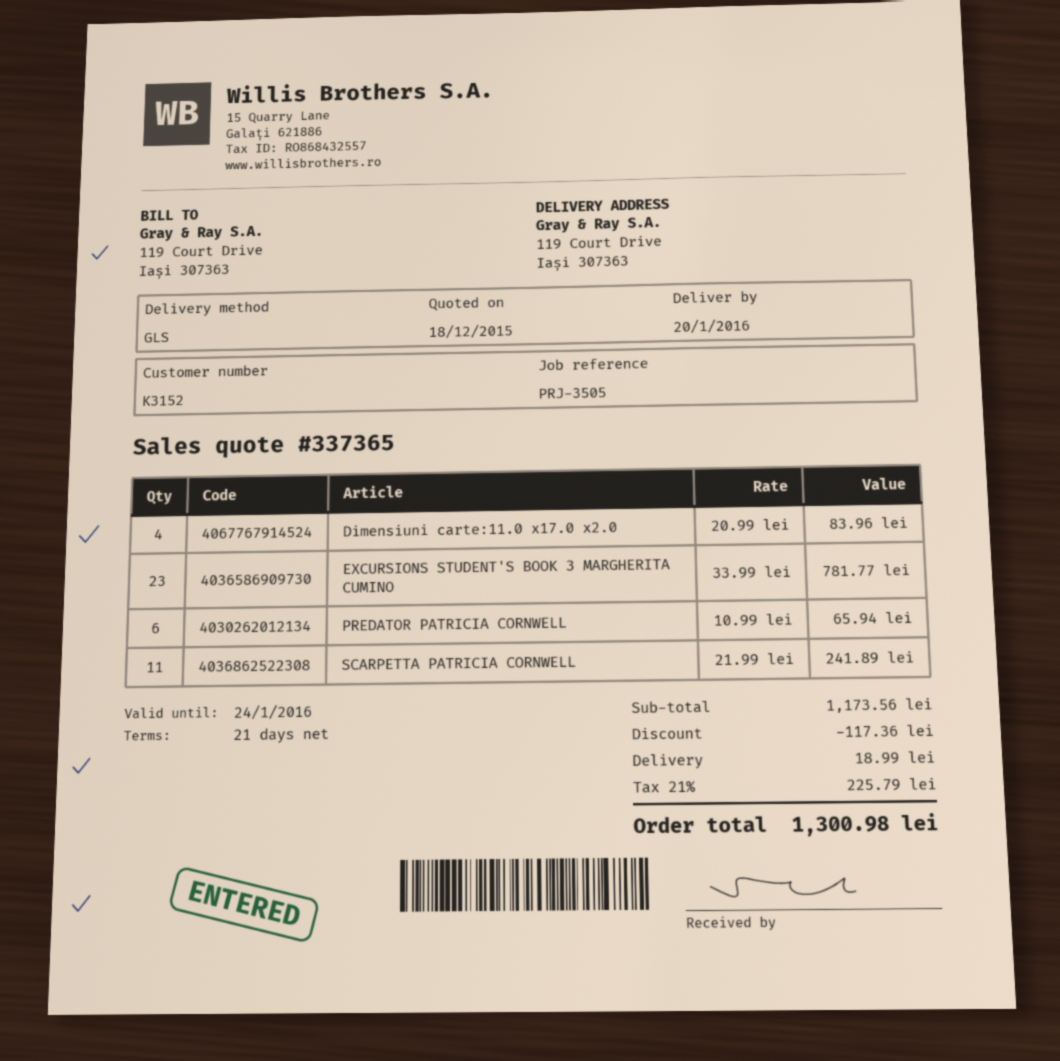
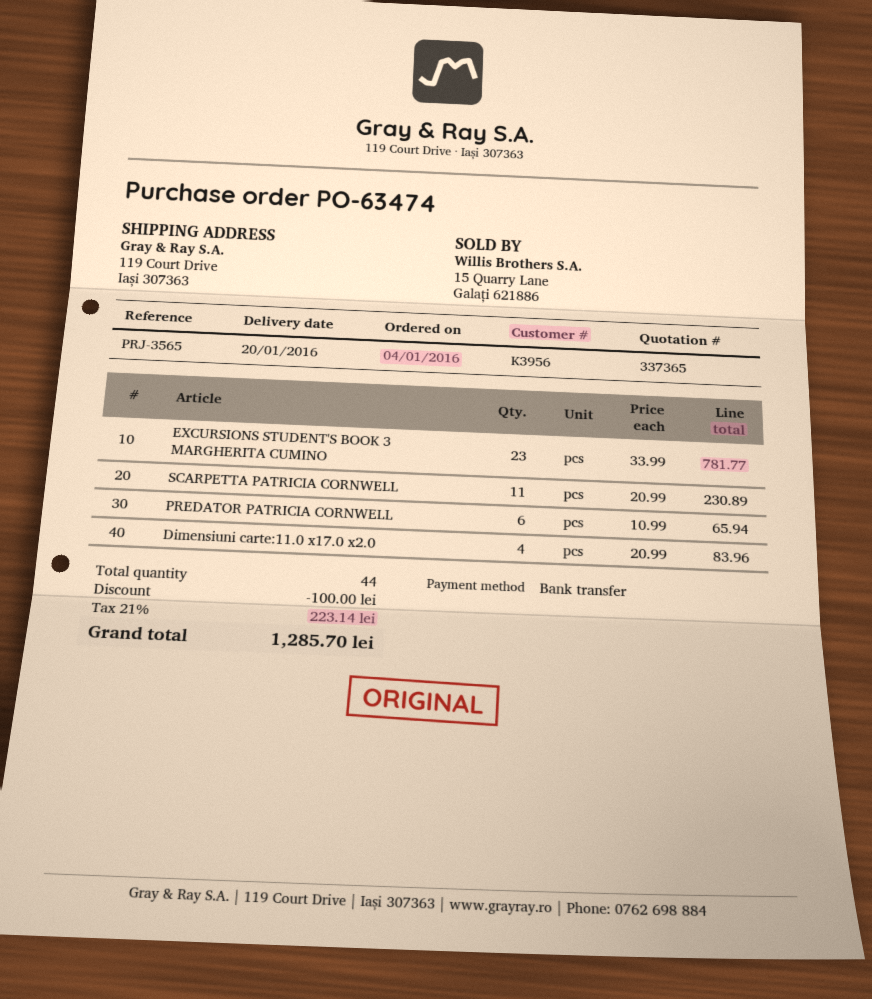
customer number: K3152 -> K3956
reference: PRJ-3505 -> PRJ-3565
SCARPETTA PATRICIA CORNWELL: 11 x 21.99 = 241.89 -> 11 x 20.99 = 230.89
discount: 117.36 -> 100.00
shipping: 18.99 -> none
tax: 21% = 225.79 -> 21% = 223.14
total: 1300.98 -> 1285.70

